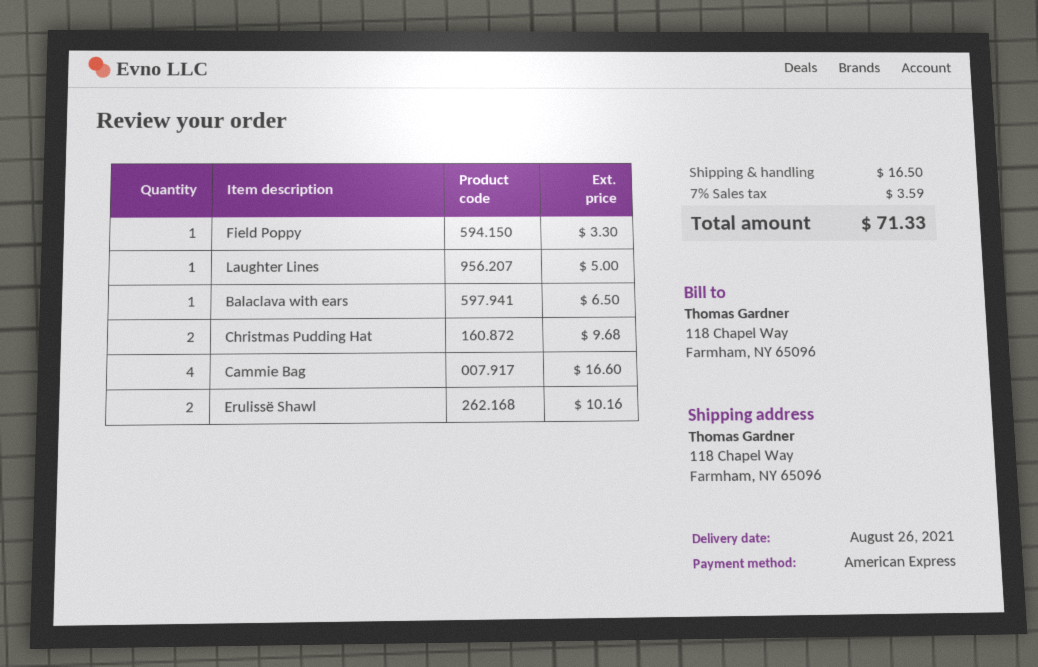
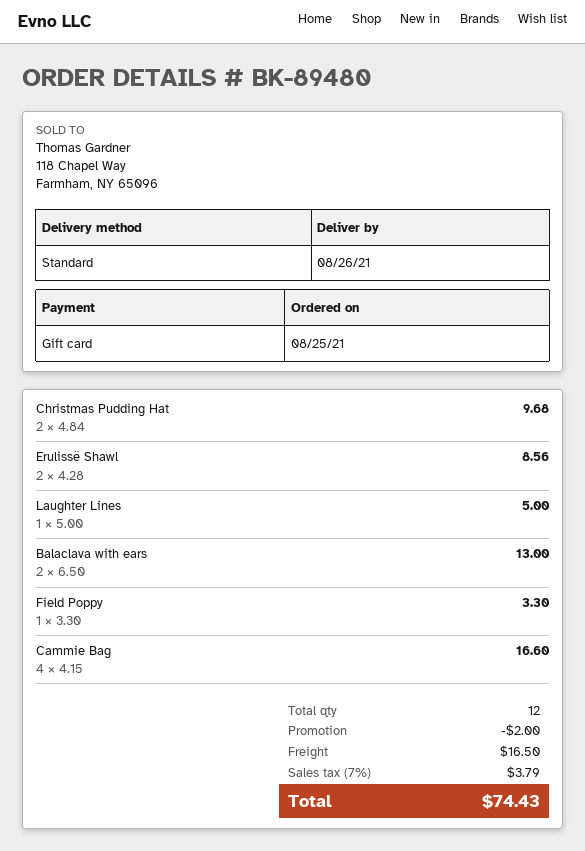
payment method: American Express -> gift card
Balaclava with ears: 1 for 6.50 -> 2 for 13.00
Erulissë Shawl: 2 for 10.16 -> 2 for 8.56
discount: none -> 2.00
tax: 7% = 3.59 -> 7% = 3.79
total: 71.33 -> 74.43

